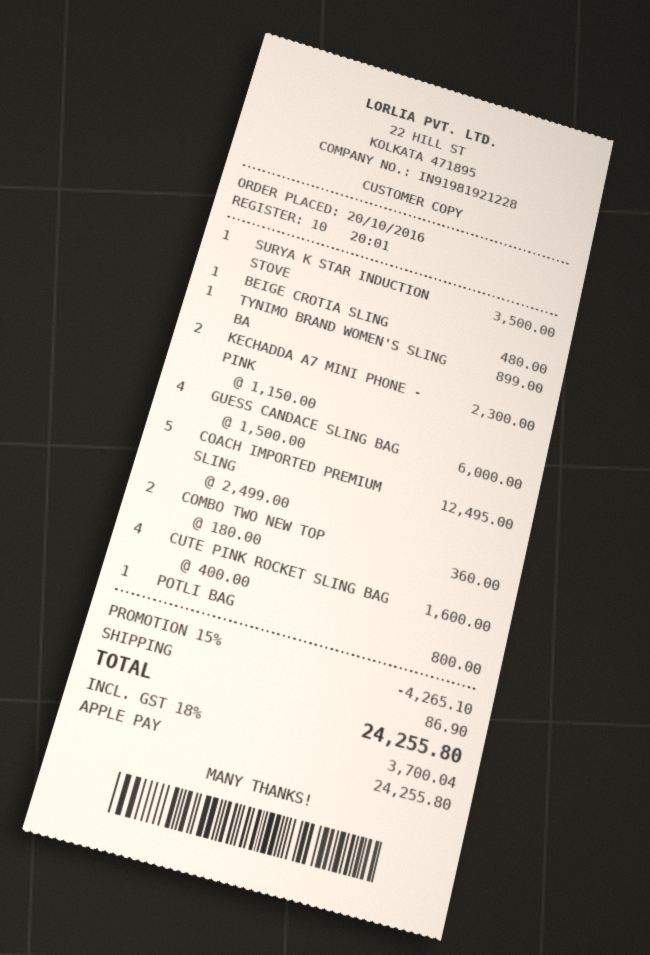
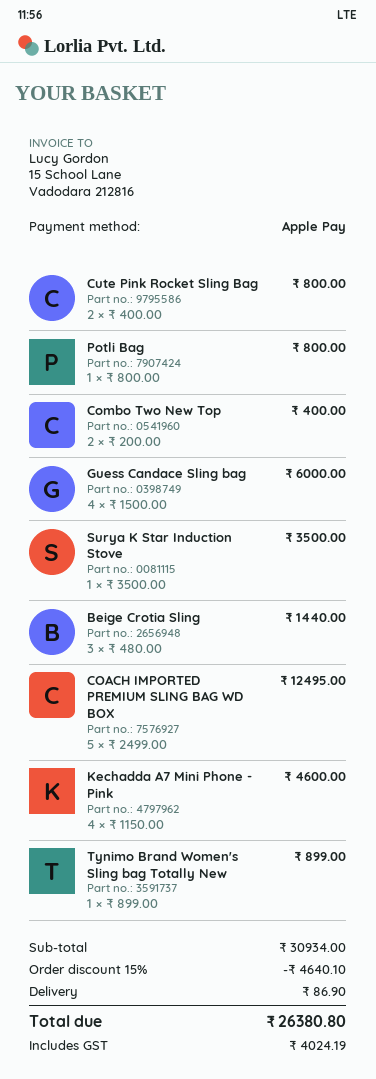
BEIGE CROTIA SLING: 1 x 480.00 = 480.00 -> 3 x 480.00 = 1440.00
KECHADDA A7 MINI PHONE - PINK: 2 x 1150.00 = 2300.00 -> 4 x 1150.00 = 4600.00
COMBO TWO NEW TOP: 2 x 180.00 = 360.00 -> 2 x 200.00 = 400.00
CUTE PINK ROCKET SLING BAG: 4 x 400.00 = 1600.00 -> 2 x 400.00 = 800.00
discount: 15% = 4265.10 -> 15% = 4640.10
tax: 3700.04 -> 4024.19
total: 24255.80 -> 26380.80

